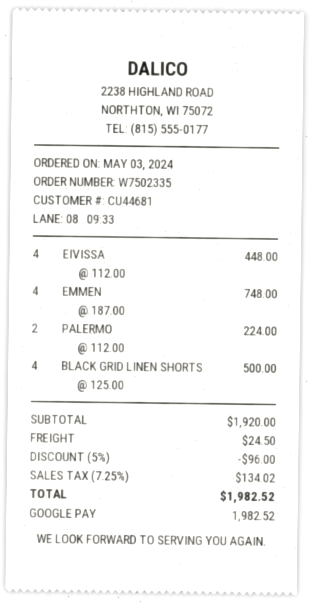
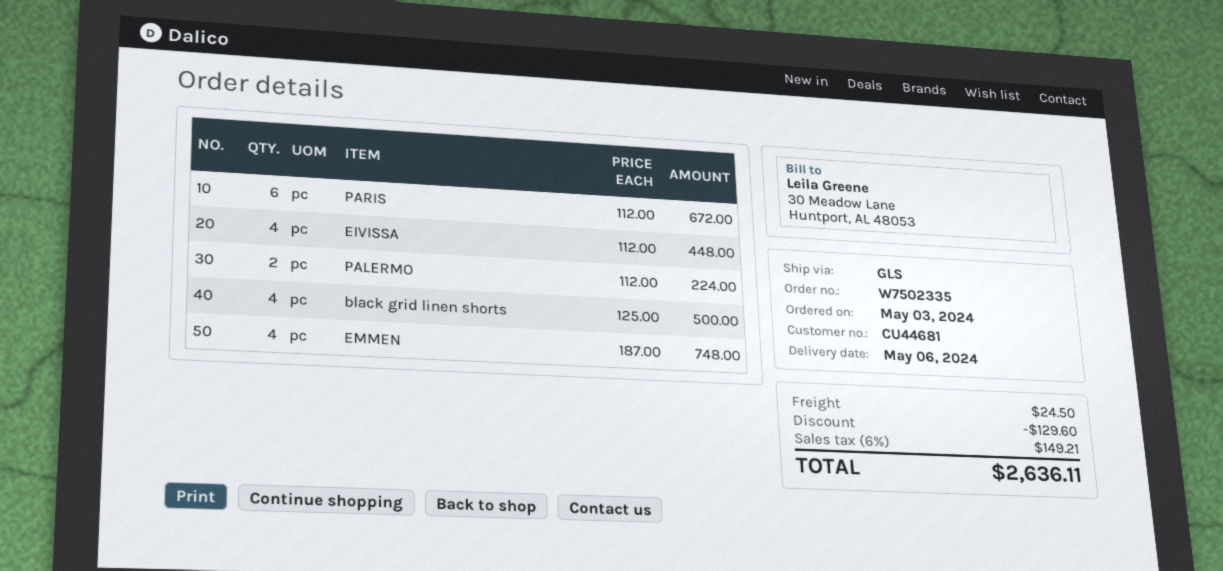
PARIS: none -> 6 x 112.00 = 672.00
discount: 96.00 -> 129.60
tax: 7.25% = 134.02 -> 6% = 149.21
total: 1982.52 -> 2636.11

